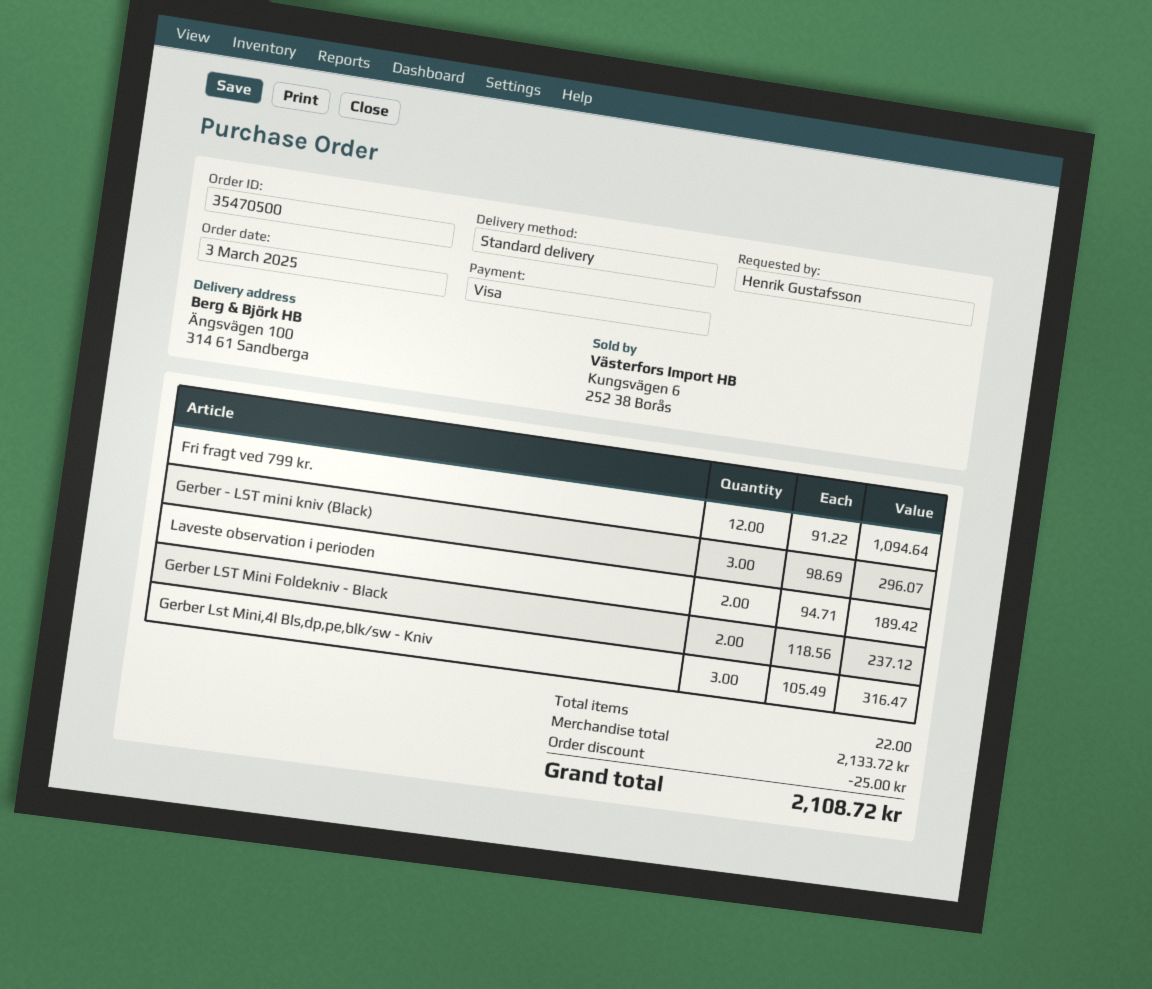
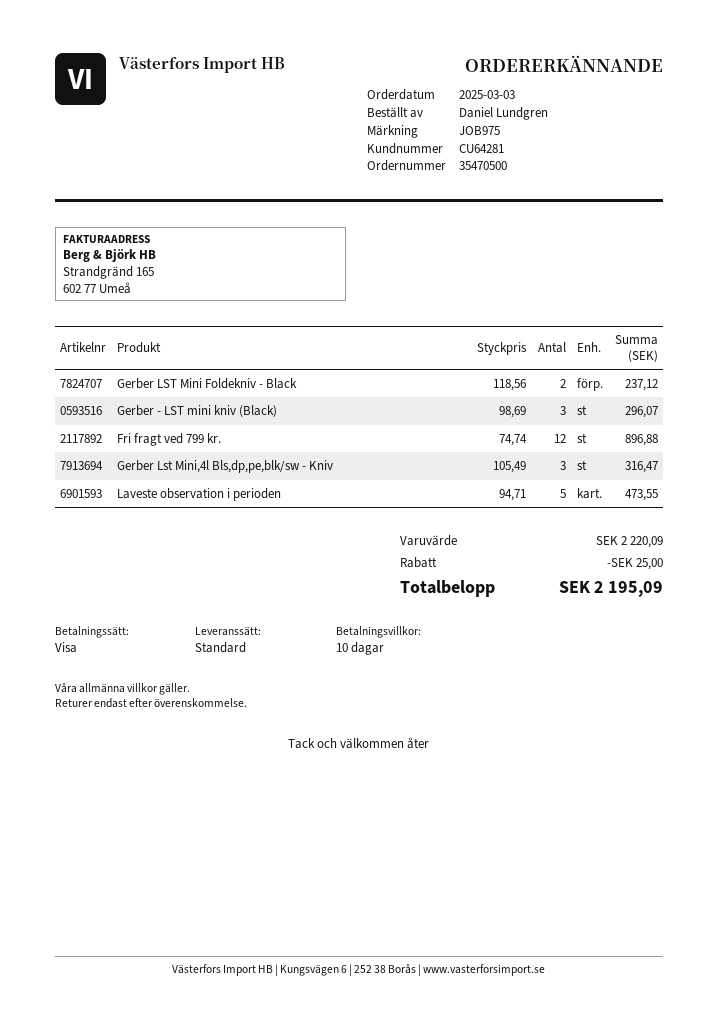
ordered by: Henrik Gustafsson -> Daniel Lundgren
Fri fragt ved 799 kr.: 12 x 91.22 = 1094.64 -> 12 x 74.74 = 896.88
Laveste observation i perioden: 2 x 94.71 = 189.42 -> 5 x 94.71 = 473.55
subtotal: 2133.72 -> 2220.09
total: 2108.72 -> 2195.09

